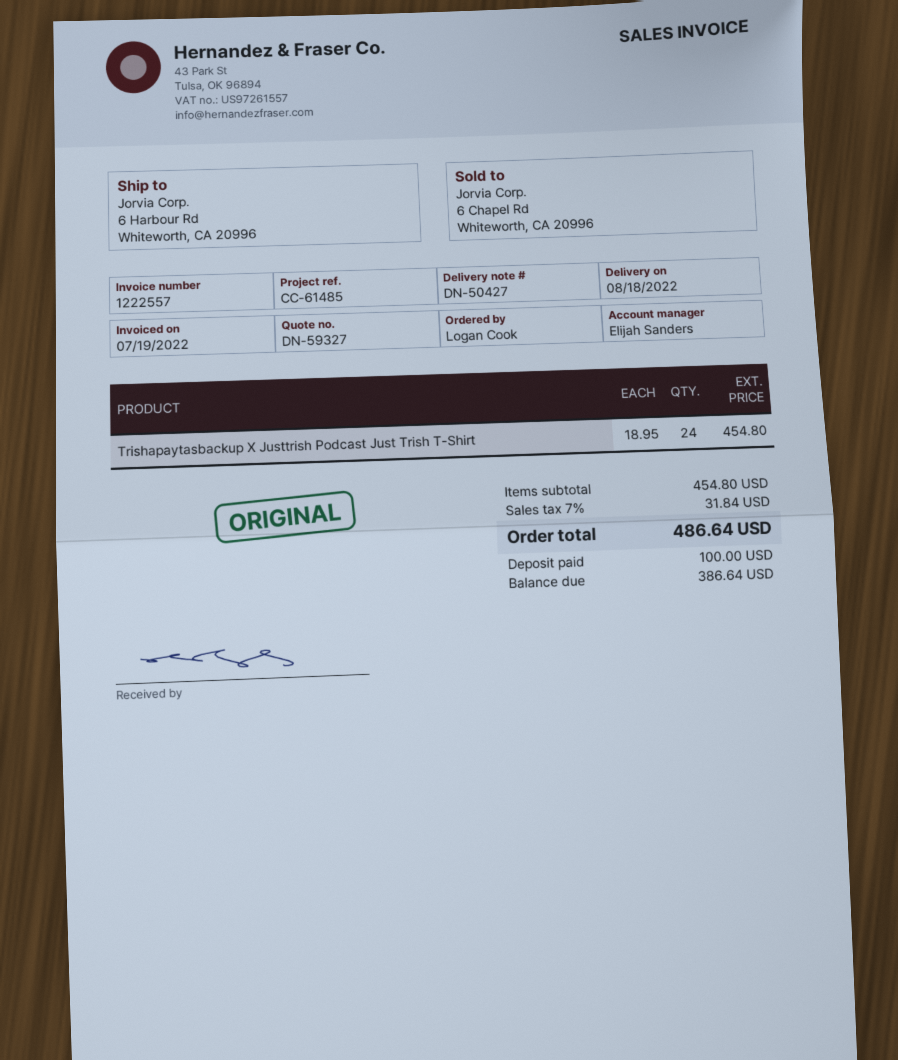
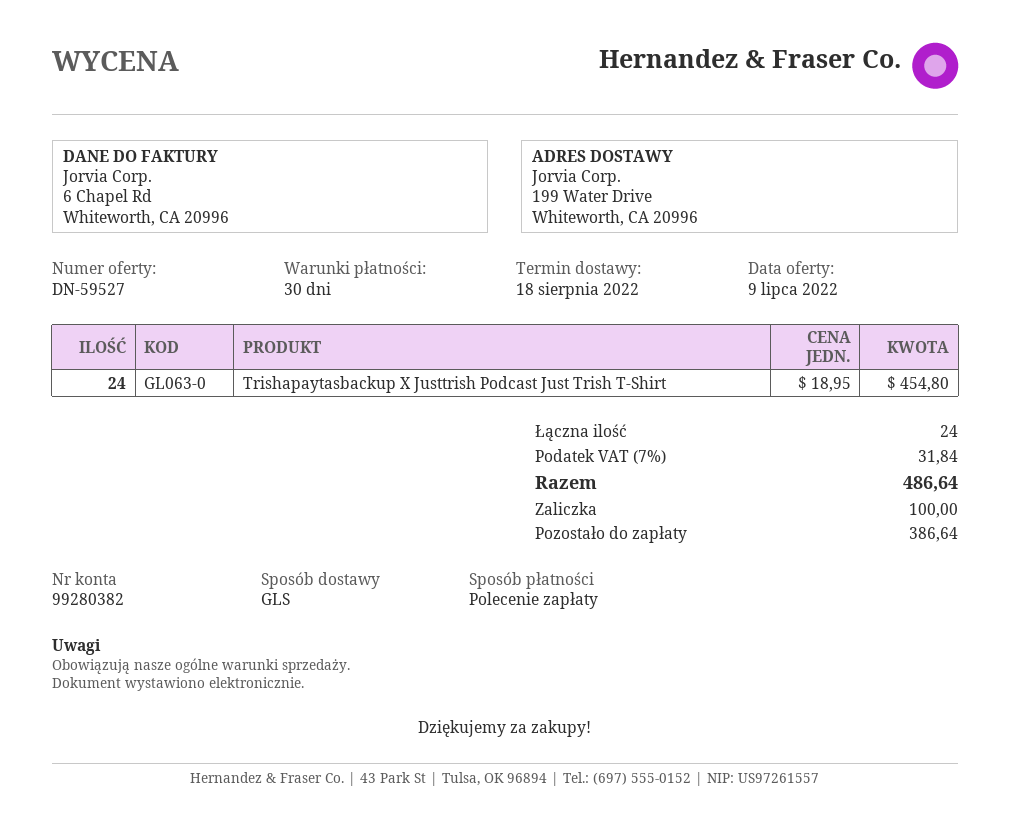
quote number: DN-59327 -> DN-59527
ship to: 6 Harbour Rd, Whiteworth, CA 20996 -> 199 Water Drive, Whiteworth, CA 20996

